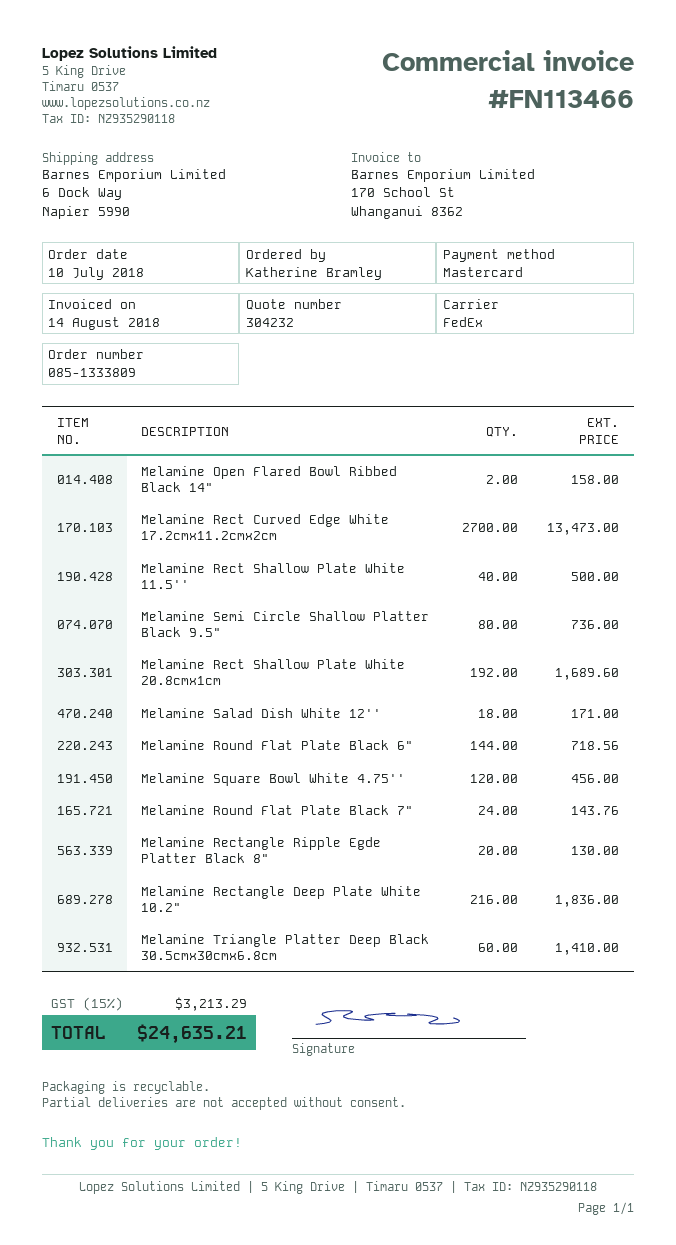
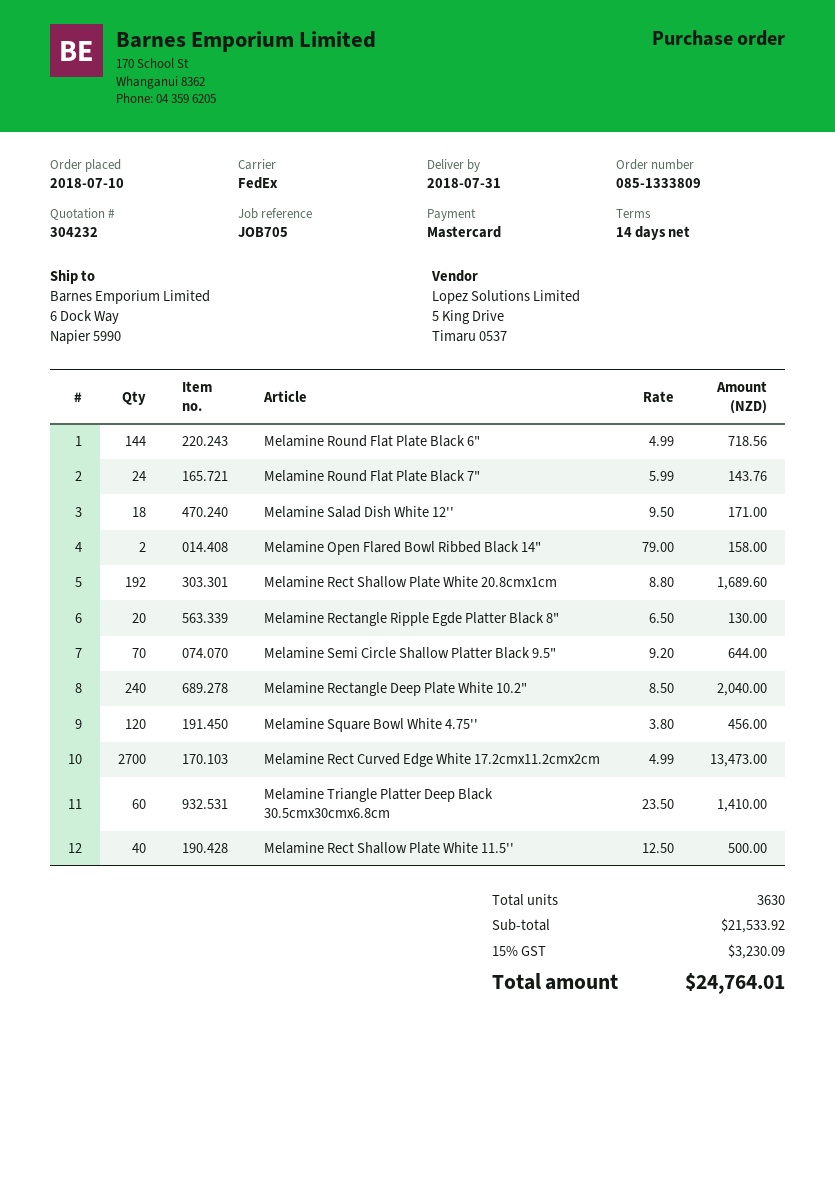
Melamine Semi Circle Shallow Platter Black 9.5": 80 for 736.00 -> 70 for 644.00
Melamine Rectangle Deep Plate White 10.2": 216 for 1836.00 -> 240 for 2040.00
tax: 15% = 3213.29 -> 15% = 3230.09
total: 24635.21 -> 24764.01

